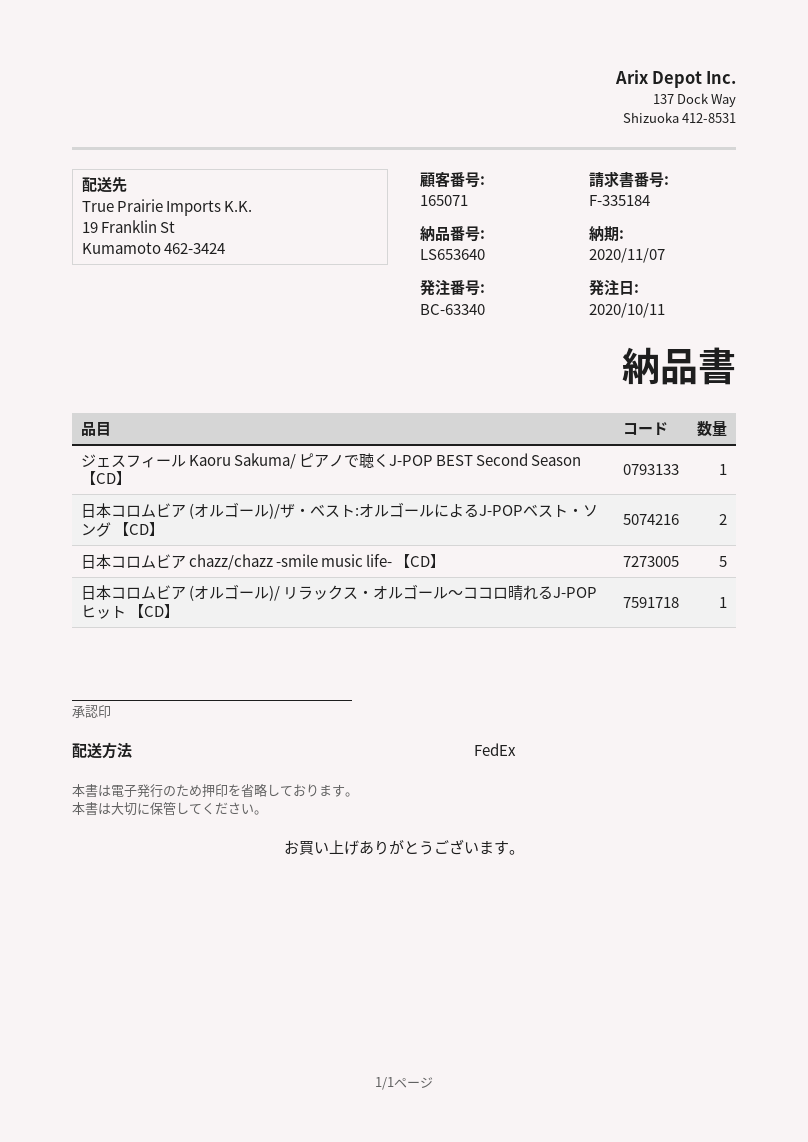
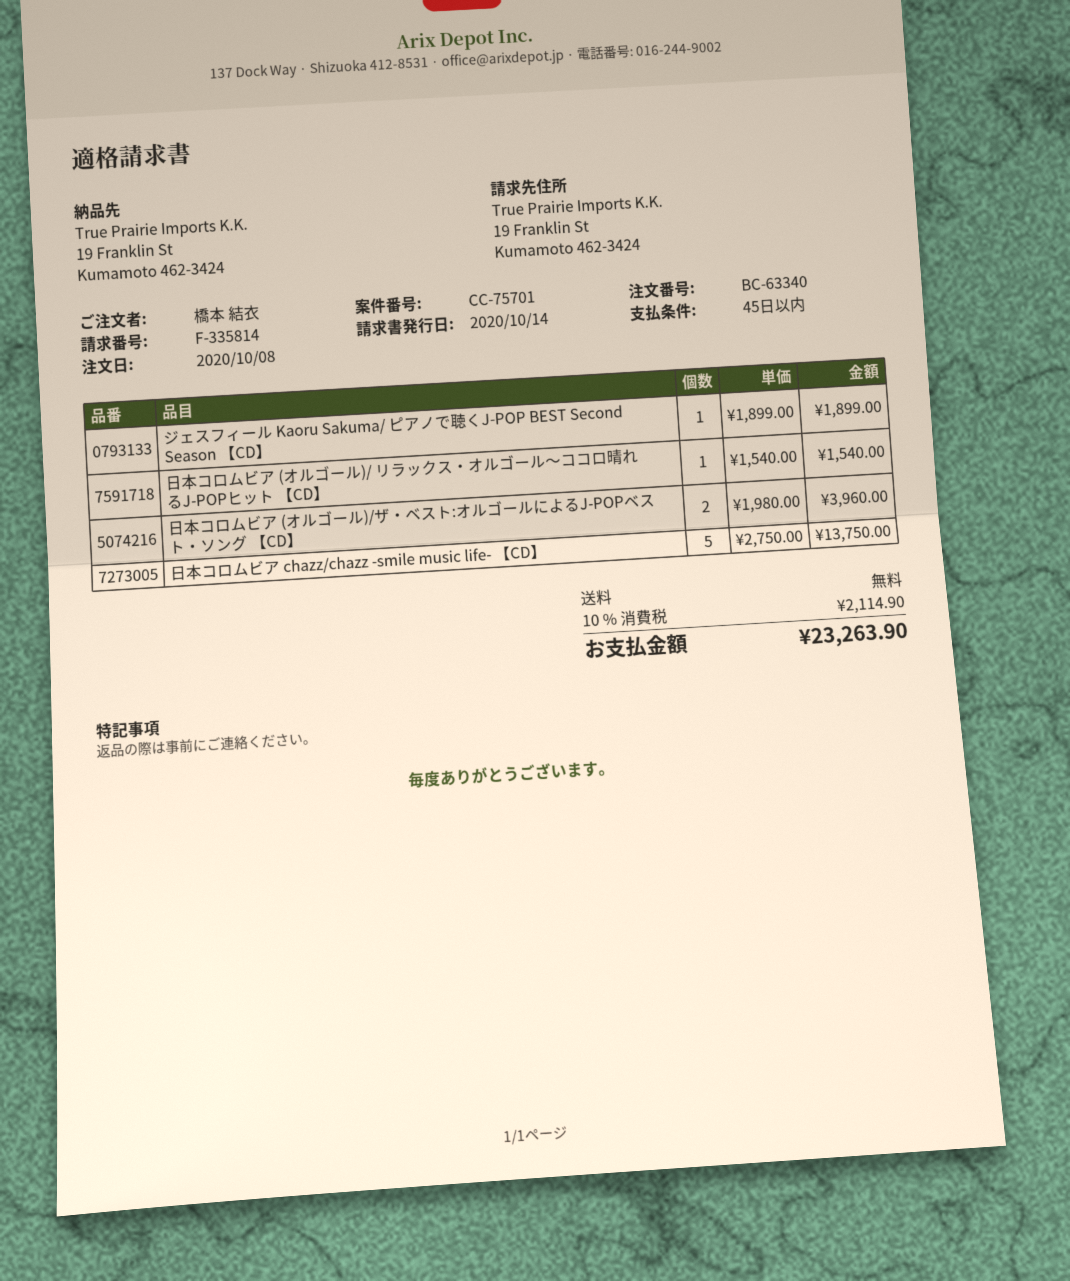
order date: 2020-10-11 -> 2020-10-08
invoice number: F-335184 -> F-335814

